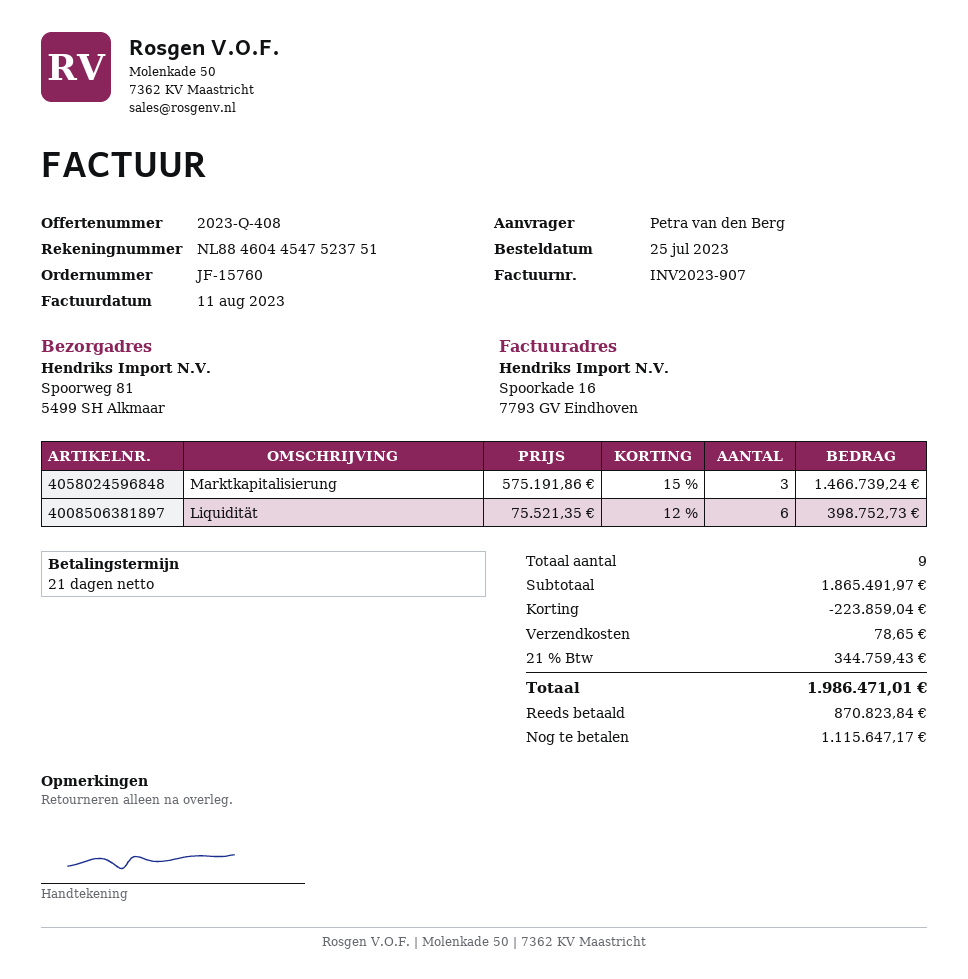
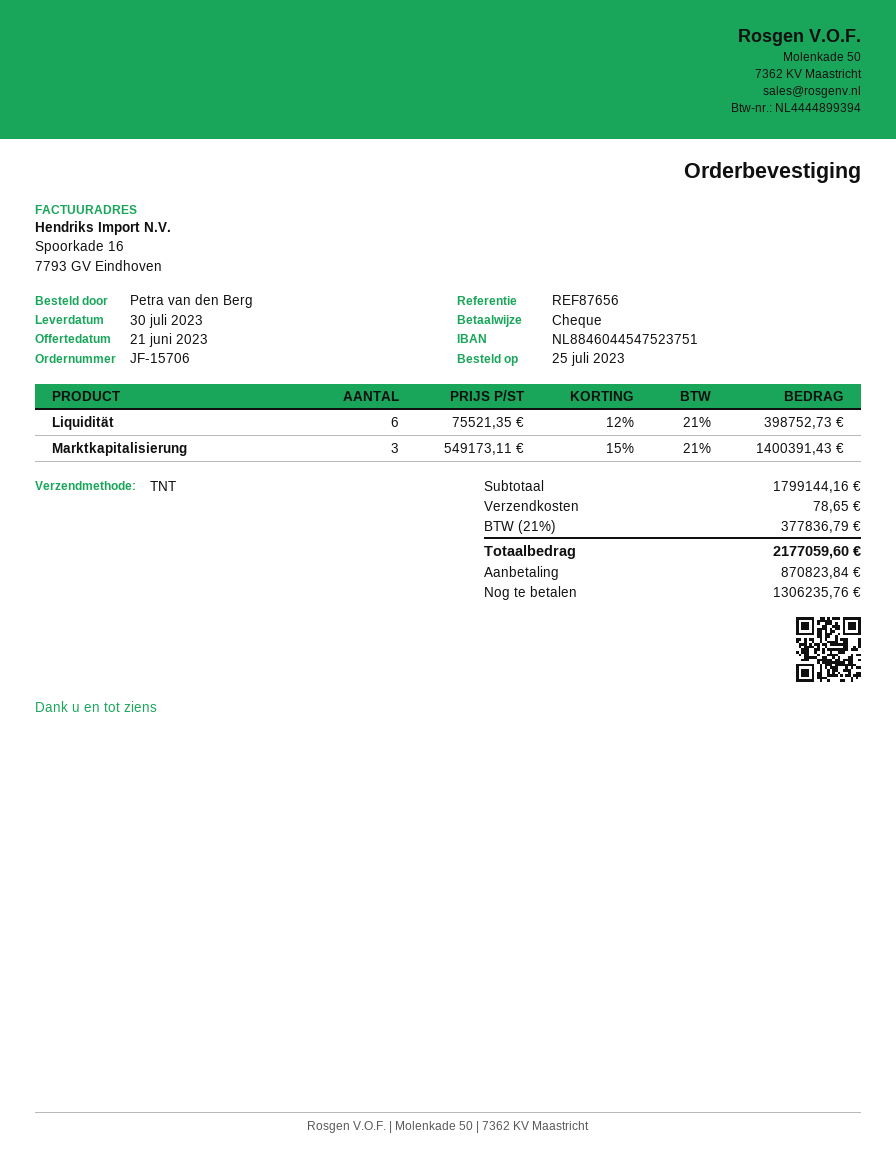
order number: JF-15760 -> JF-15706
Marktkapitalisierung: 3 x 575191.86 - 15% = 1466739.24 -> 3 x 549173.11 - 15% = 1400391.43
subtotal: 1865491.97 -> 1799144.16
discount: 223859.04 -> none
tax: 21% = 344759.43 -> 21% = 377836.79
total: 1986471.01 -> 2177059.60
balance: 1115647.17 -> 1306235.76

